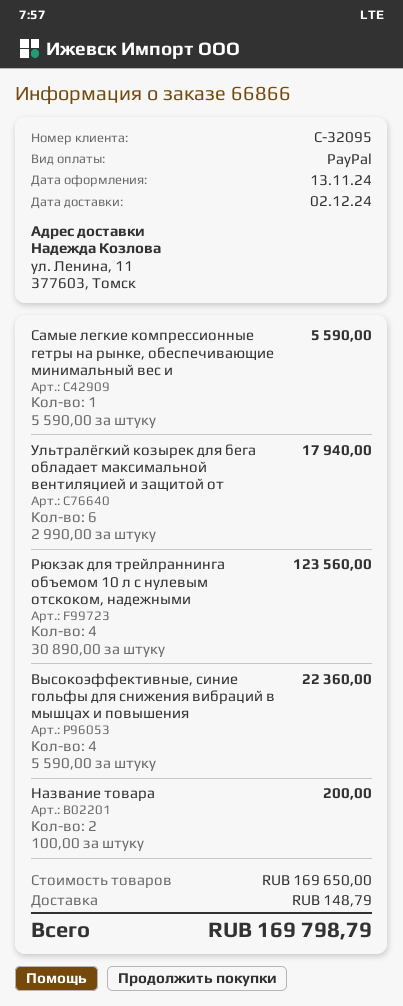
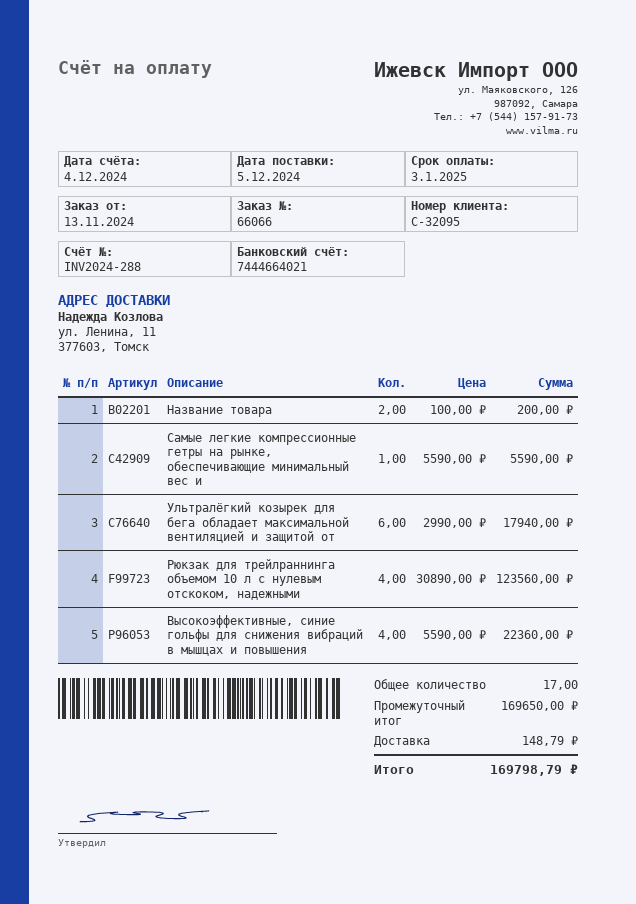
order number: 66866 -> 66066
delivery date: 2024-12-02 -> 2024-12-05

